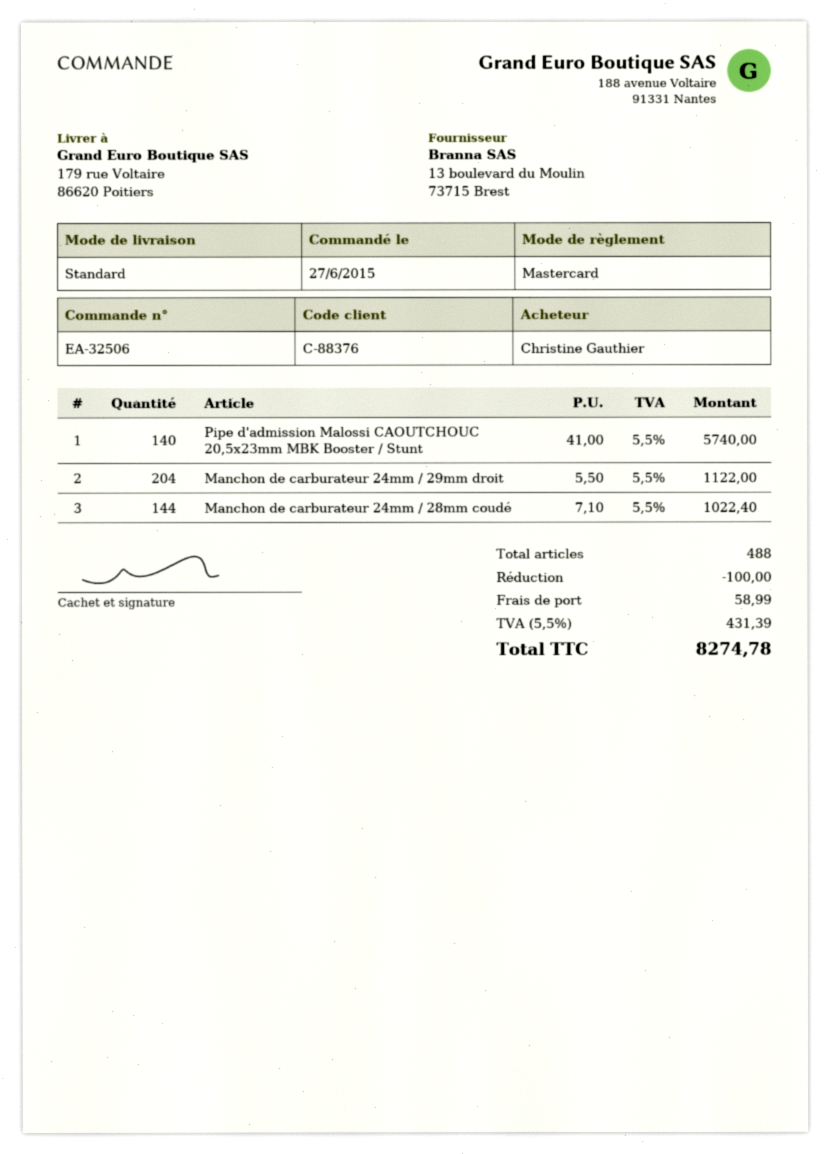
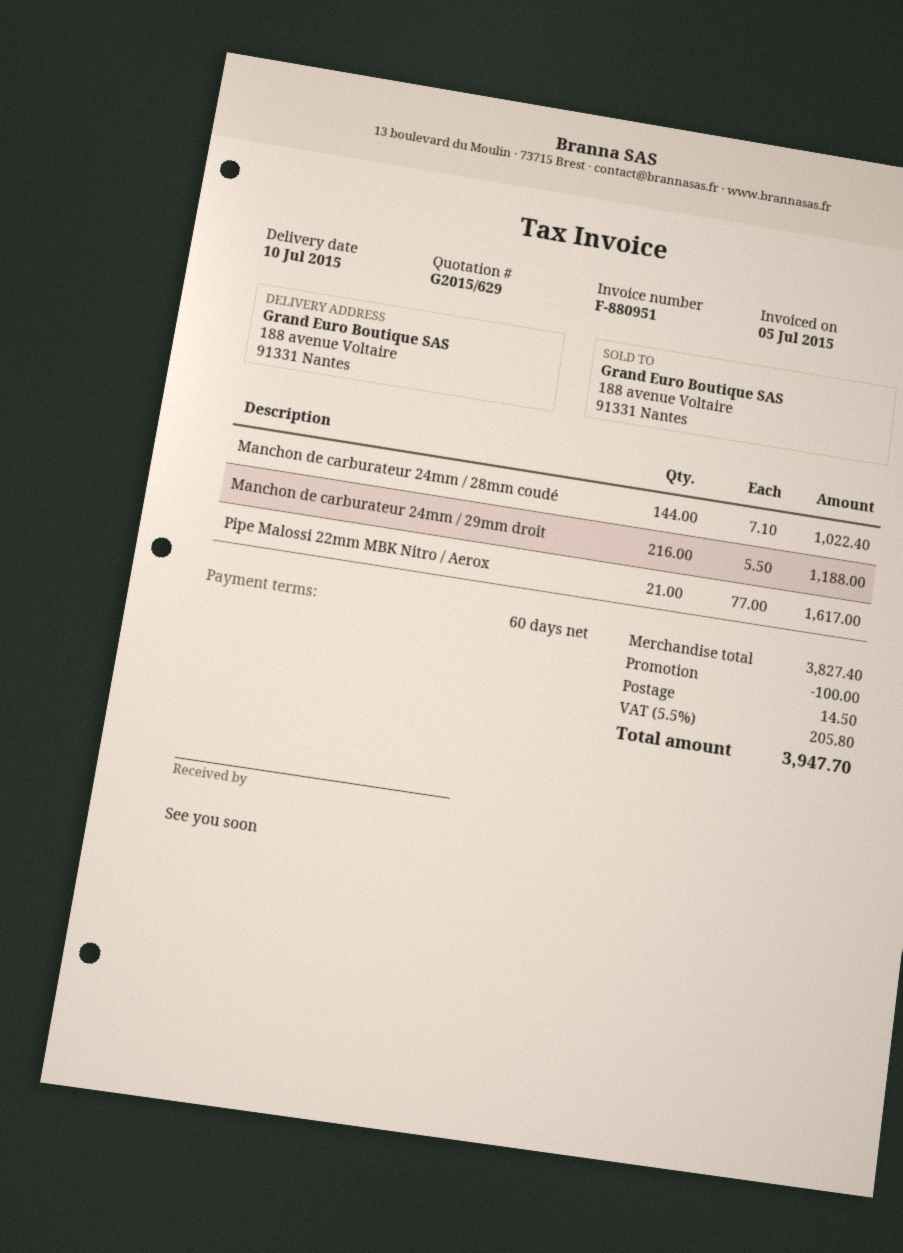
ship to: 179 rue Voltaire, 86620 Poitiers -> 188 avenue Voltaire, 91331 Nantes
Pipe d'admission Malossi CAOUTCHOUC 20,5x23mm MBK Booster / Stunt: 140 x 41.00 = 5740.00 -> none
Manchon de carburateur 24mm / 29mm droit: 204 x 5.50 = 1122.00 -> 216 x 5.50 = 1188.00
Pipe Malossi 22mm MBK Nitro / Aerox: none -> 21 x 77.00 = 1617.00
shipping: 58.99 -> 14.50
tax: 5.5% = 431.39 -> 5.5% = 205.80
total: 8274.78 -> 3947.70

